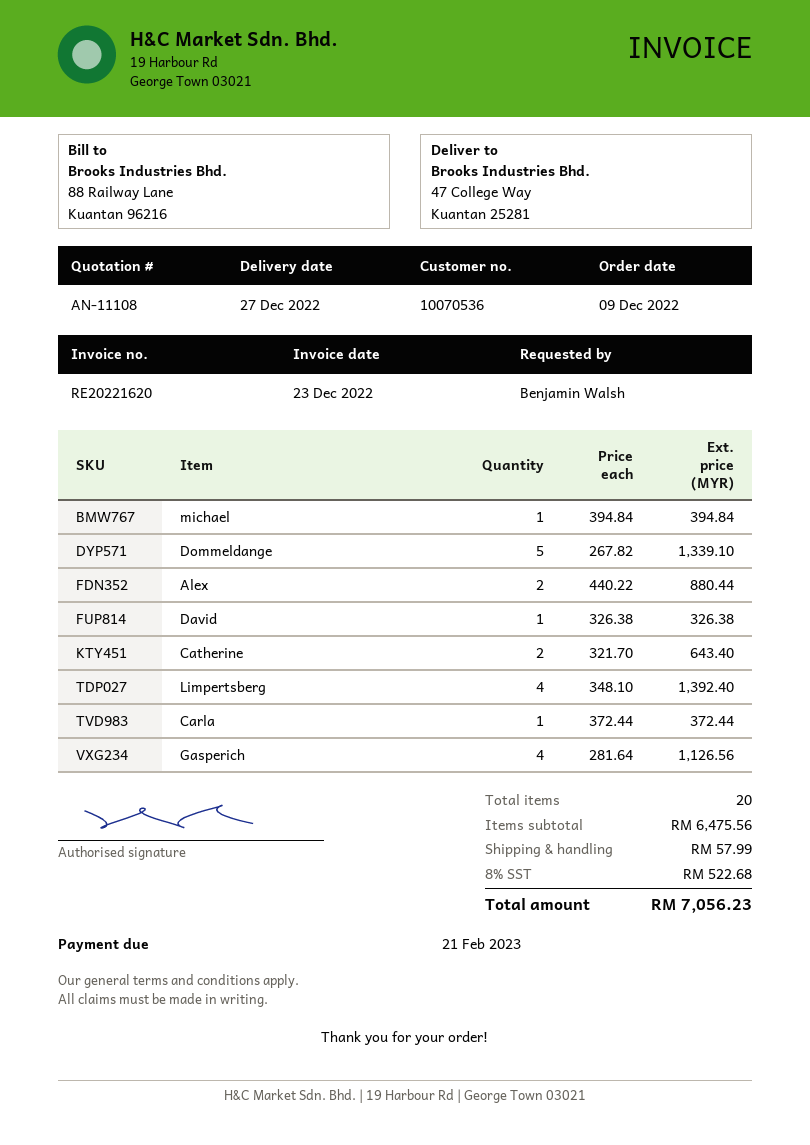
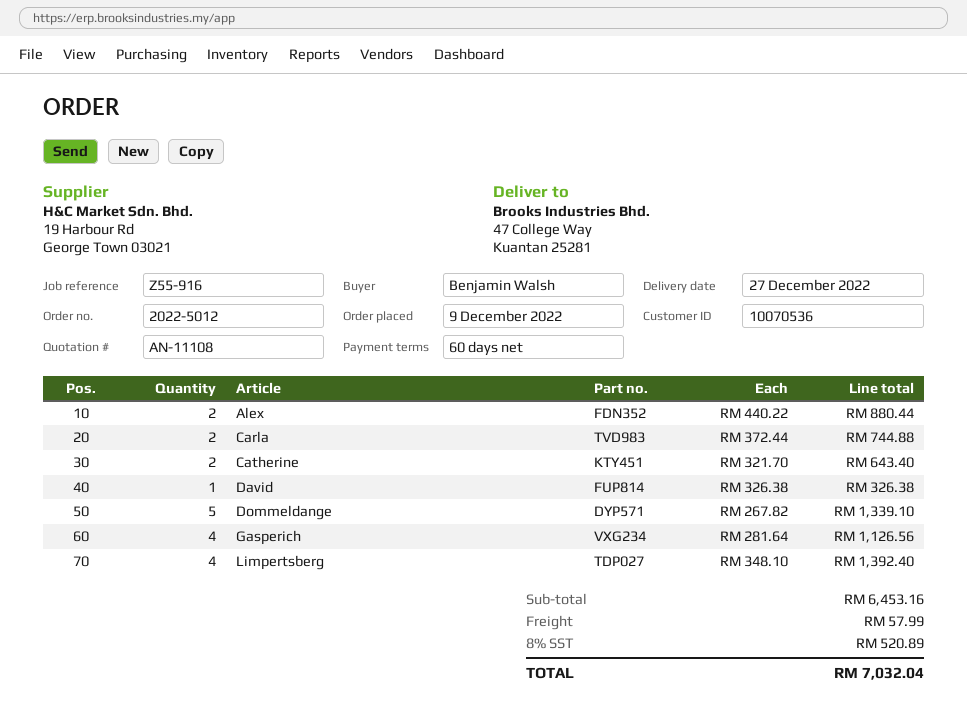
michael: 1 x 394.84 = 394.84 -> none
Carla: 1 x 372.44 = 372.44 -> 2 x 372.44 = 744.88
subtotal: 6475.56 -> 6453.16
tax: 8% = 522.68 -> 8% = 520.89
total: 7056.23 -> 7032.04

